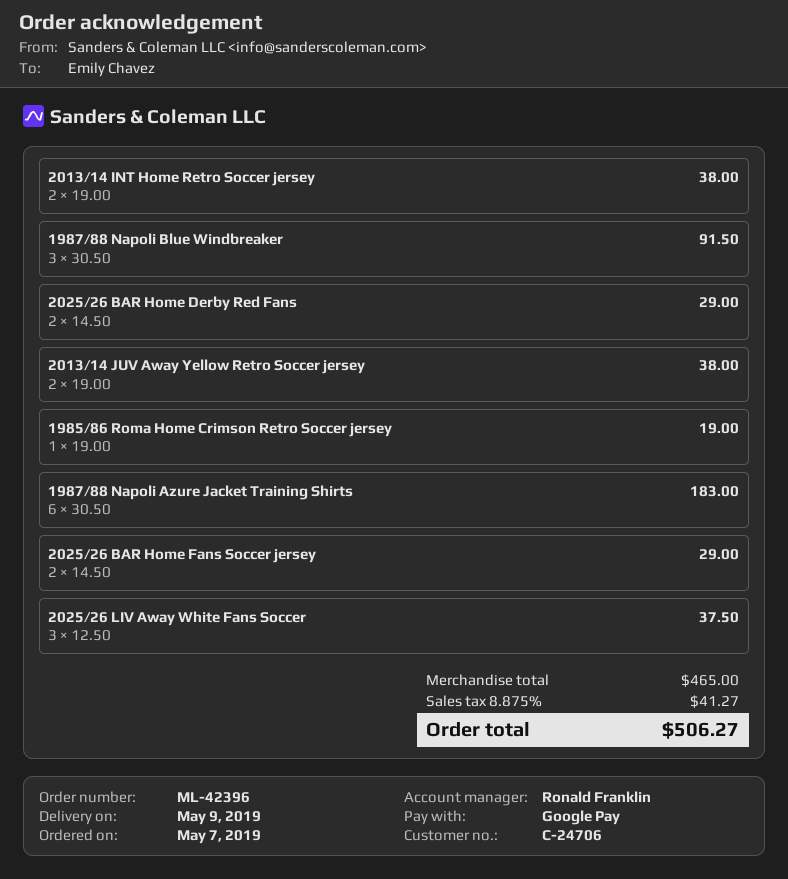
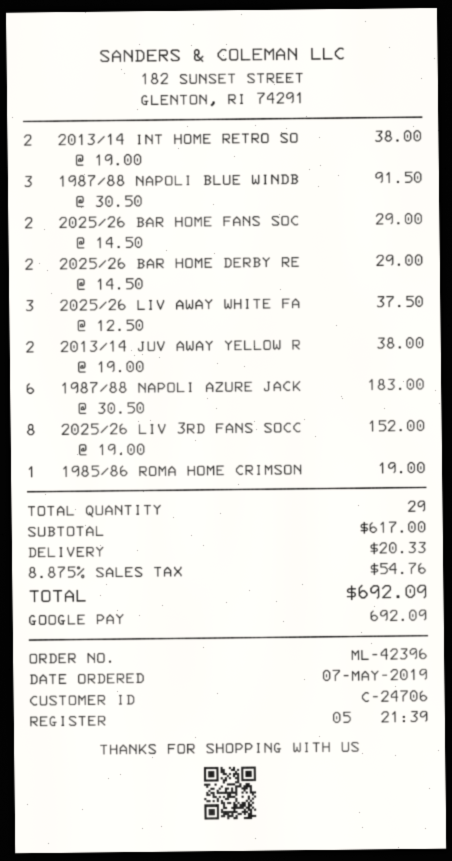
2025/26 LIV 3RD FANS SOCC: none -> 8 x 19.00 = 152.00
subtotal: 465.00 -> 617.00
shipping: none -> 20.33
tax: 8.875% = 41.27 -> 8.875% = 54.76
total: 506.27 -> 692.09

